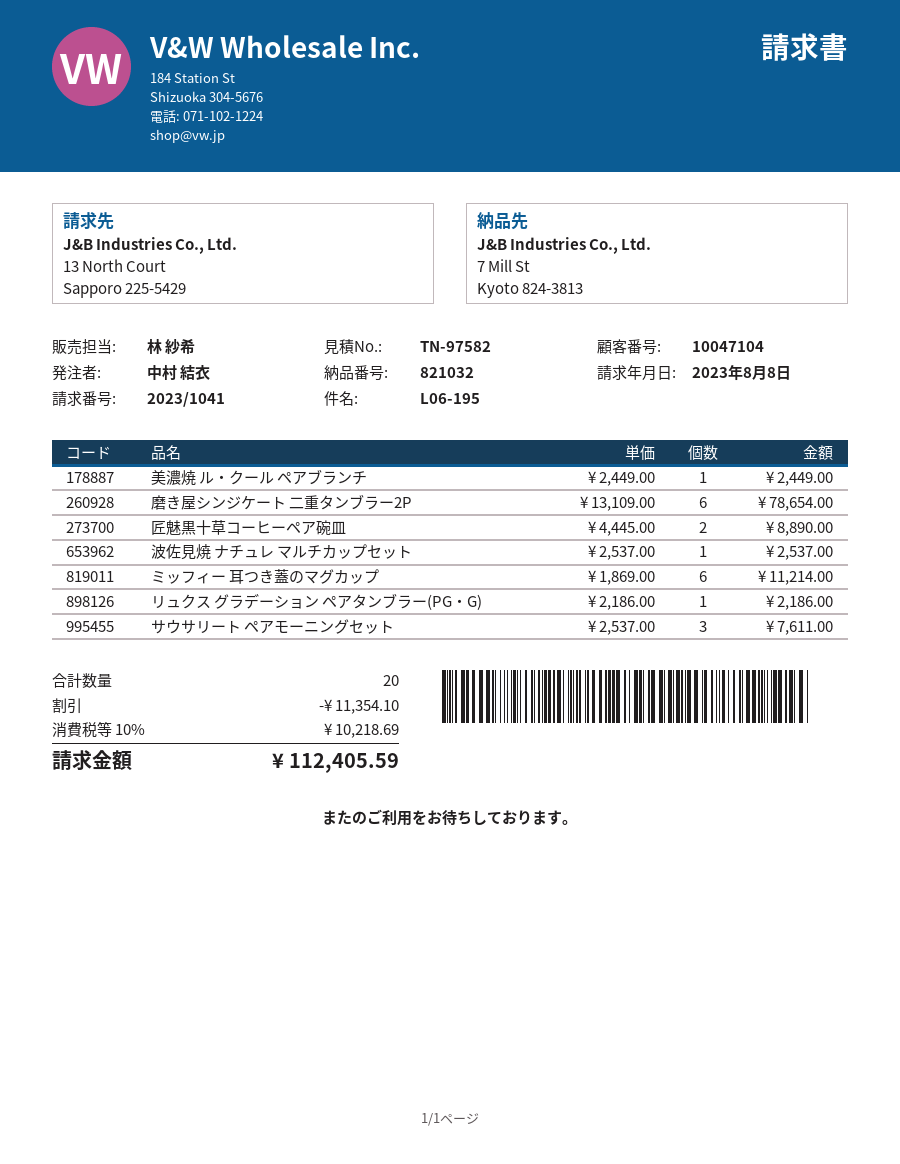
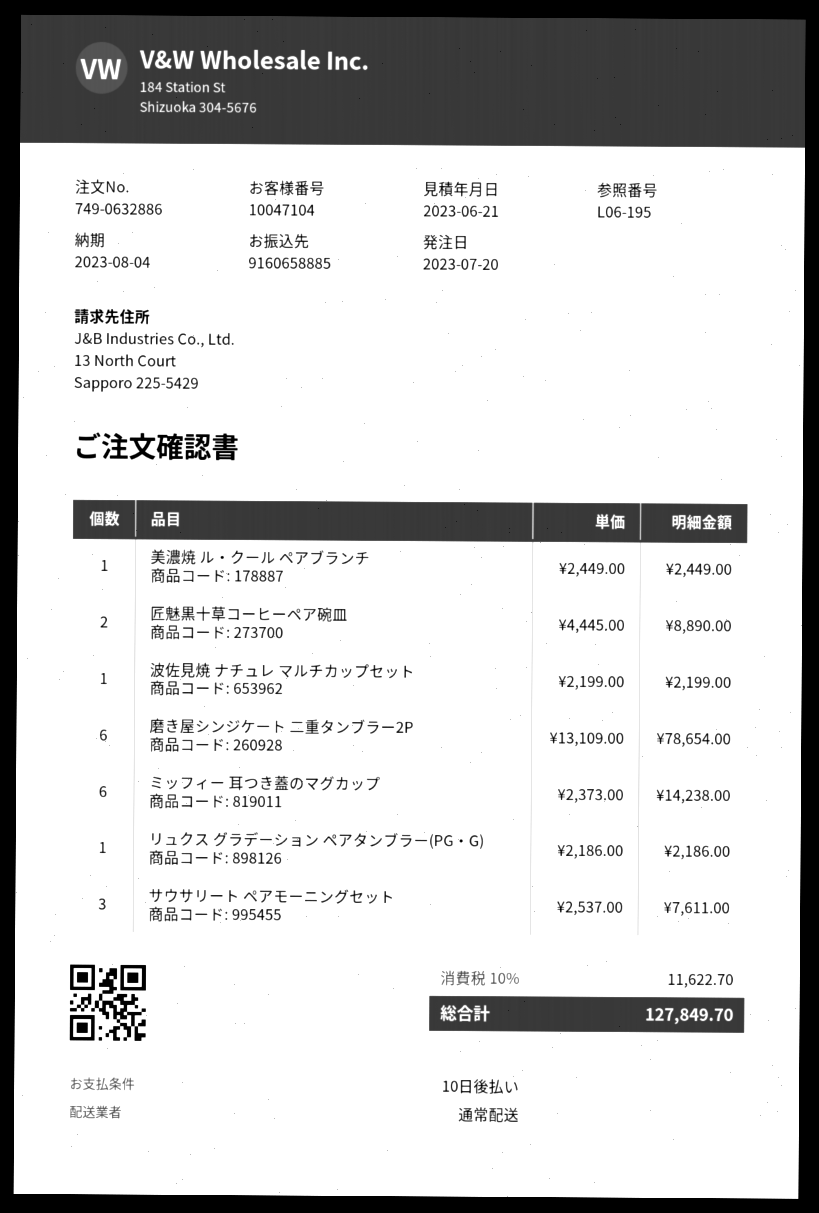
波佐見焼 ナチュレ マルチカップセット: 1 x 2537.00 = 2537.00 -> 1 x 2199.00 = 2199.00
ミッフィー 耳つき蓋のマグカップ: 6 x 1869.00 = 11214.00 -> 6 x 2373.00 = 14238.00
discount: 11354.10 -> none
tax: 10% = 10218.69 -> 10% = 11622.70
total: 112405.59 -> 127849.70

